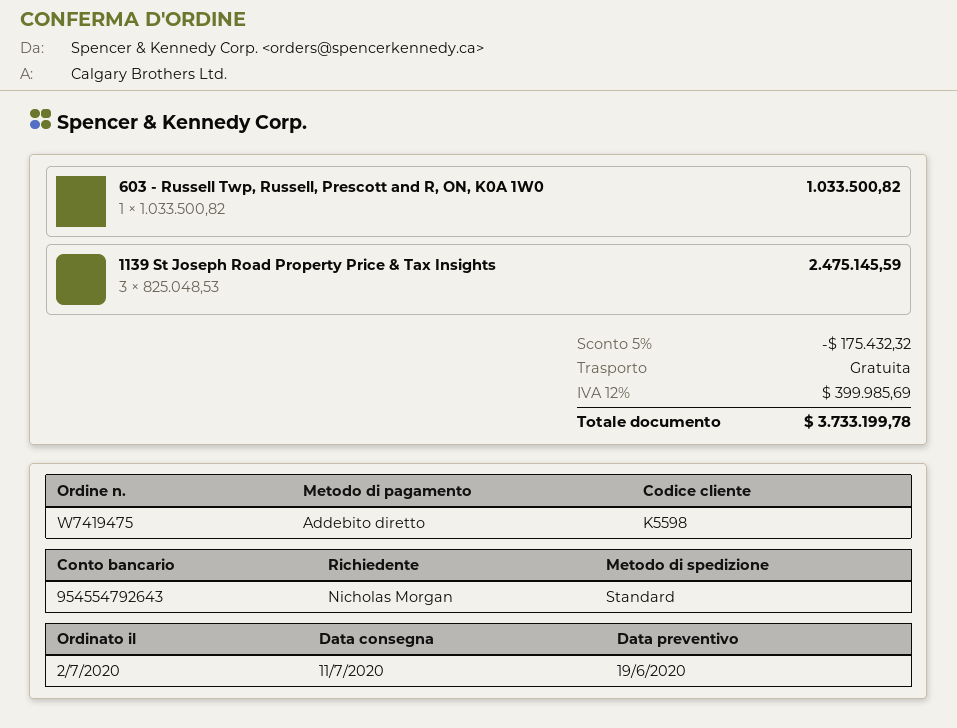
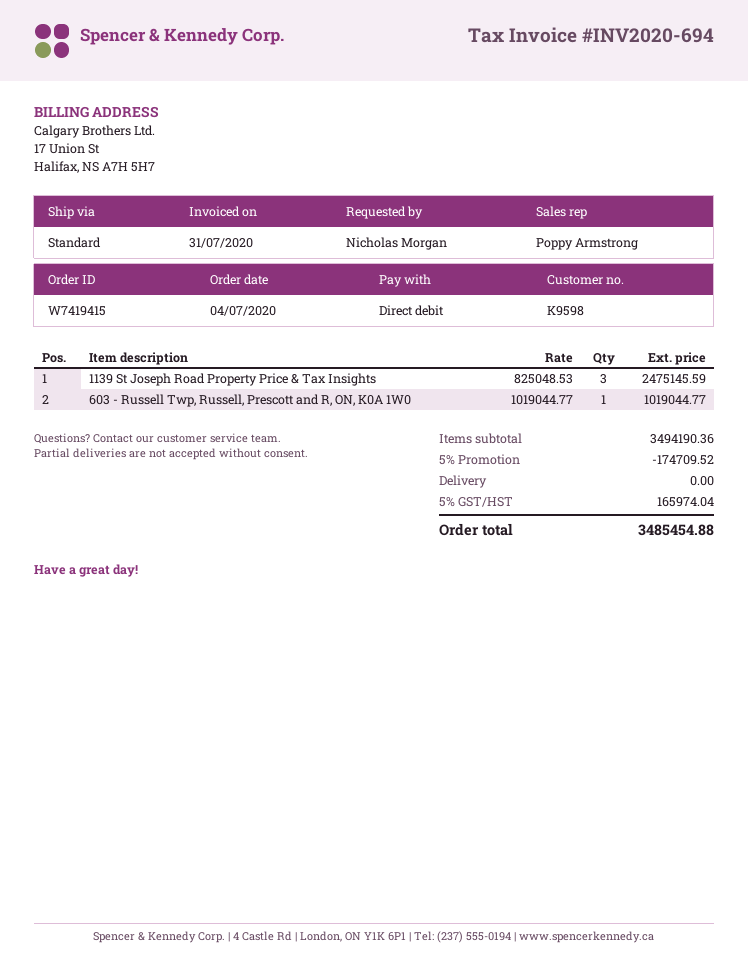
order number: W7419475 -> W7419415
order date: 2020-07-02 -> 2020-07-04
customer number: K5598 -> K9598
603 - Russell Twp, Russell, Prescott and R, ON, K0A 1W0: 1 x 1033500.82 = 1033500.82 -> 1 x 1019044.77 = 1019044.77
discount: 5% = 175432.32 -> 5% = 174709.52
tax: 12% = 399985.69 -> 5% = 165974.04
total: 3733199.78 -> 3485454.88

